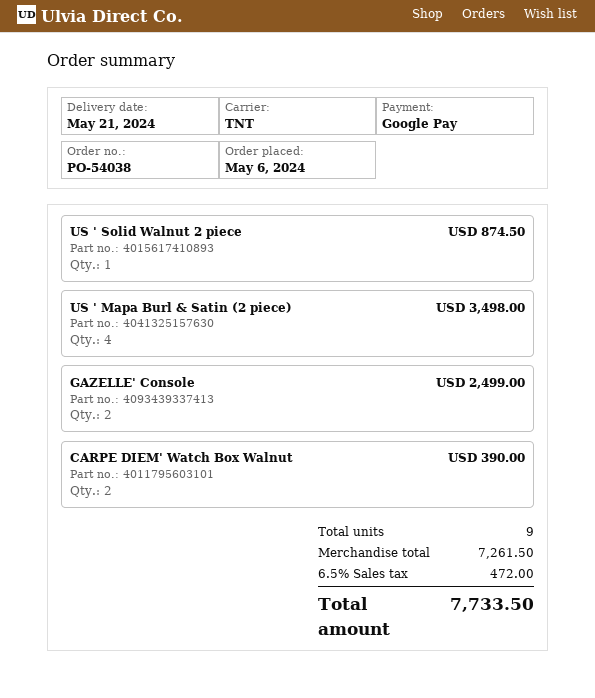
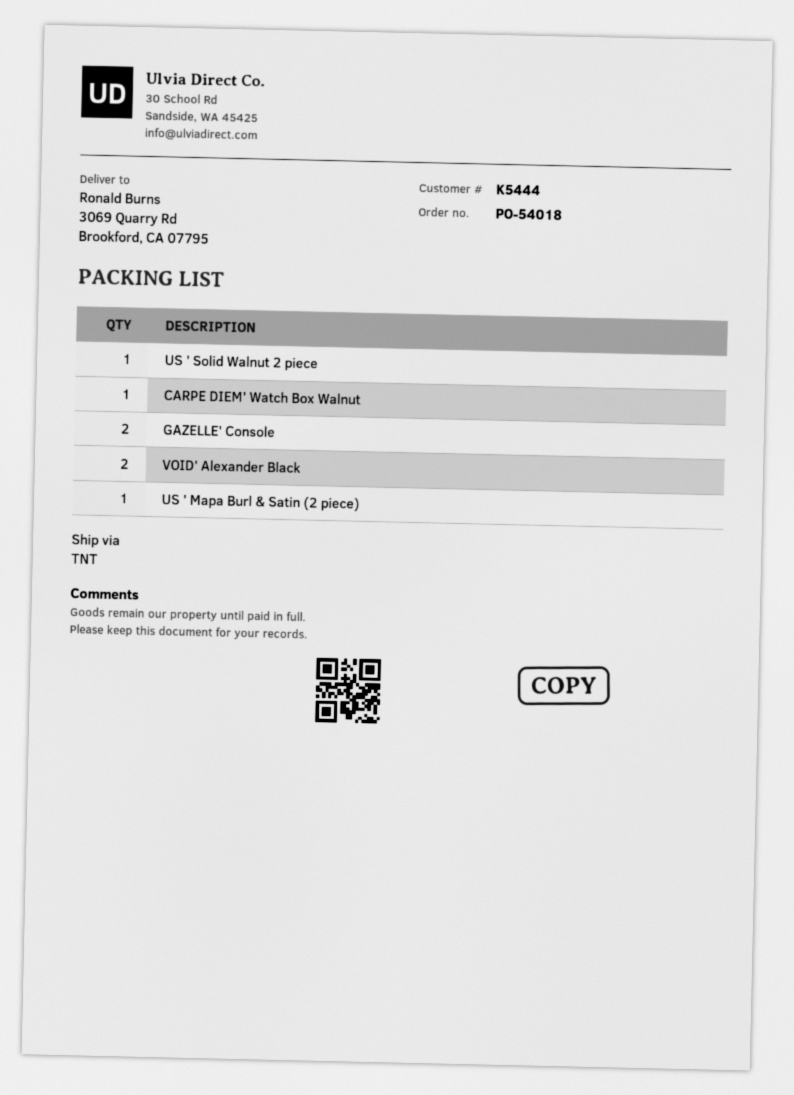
order number: PO-54038 -> PO-54018
US ' Mapa Burl & Satin (2 piece): 4 -> 1
CARPE DIEM' Watch Box Walnut: 2 -> 1
VOID' Alexander Black: none -> 2

